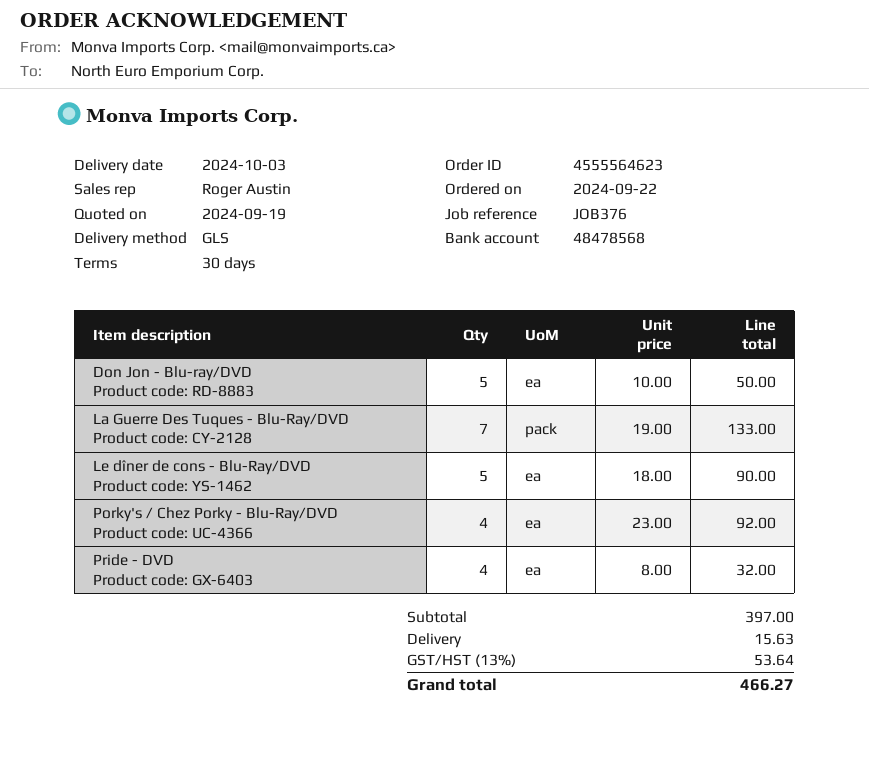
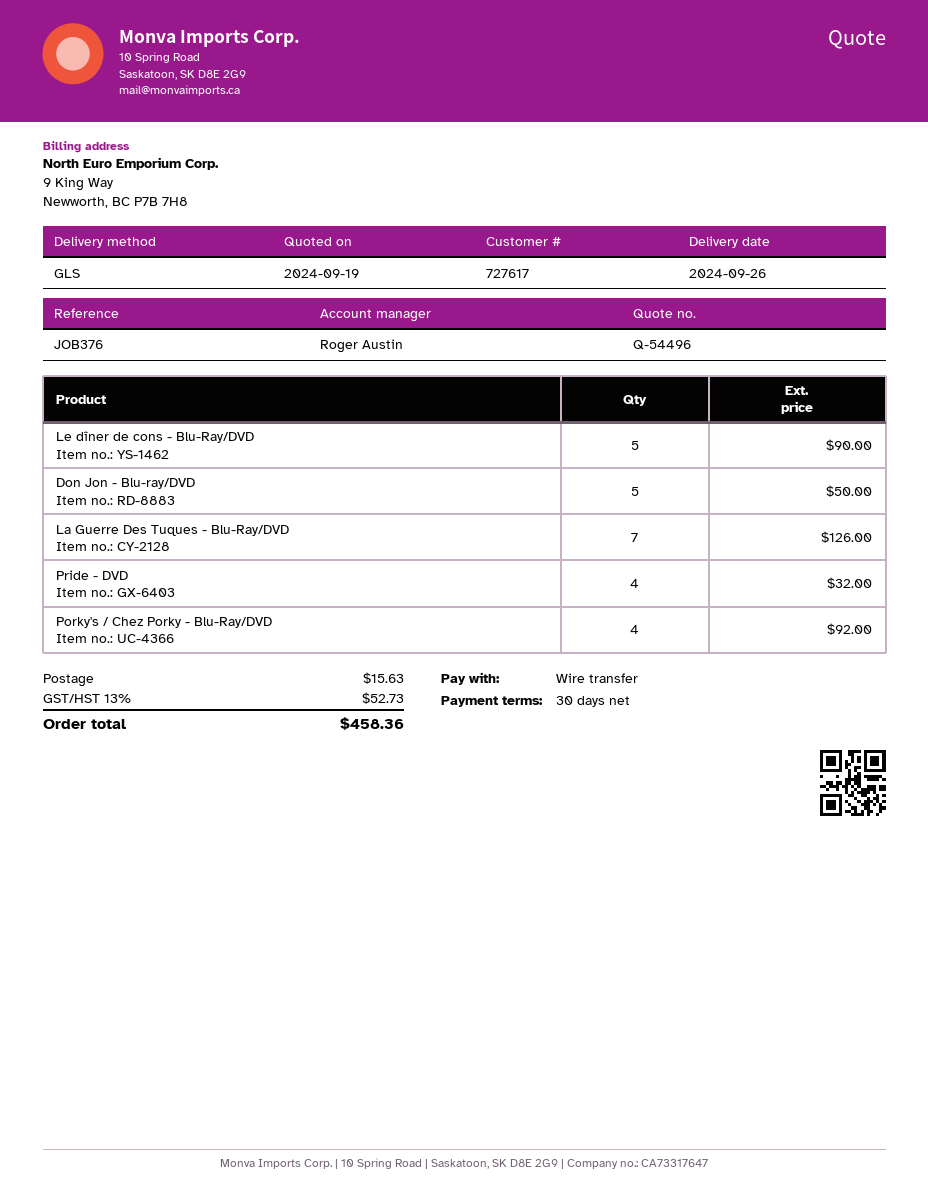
delivery date: 2024-10-03 -> 2024-09-26
La Guerre Des Tuques - Blu-Ray/DVD: 7 for 133.00 -> 7 for 126.00
tax: 13% = 53.64 -> 13% = 52.73
total: 466.27 -> 458.36

